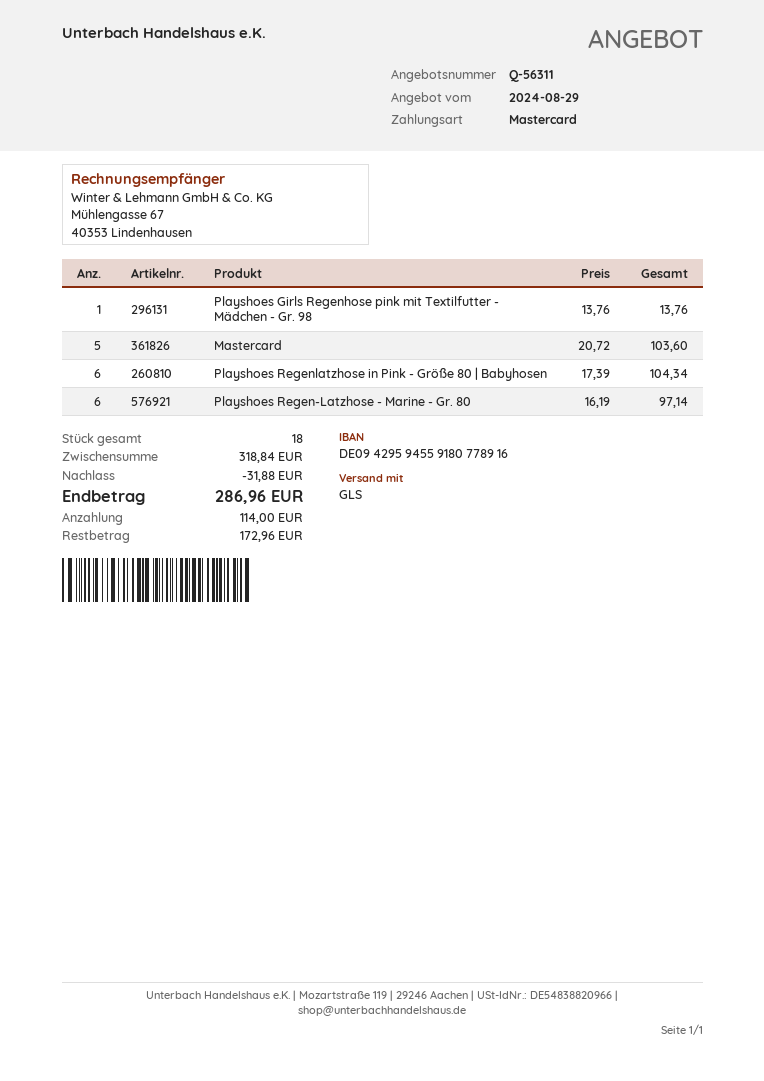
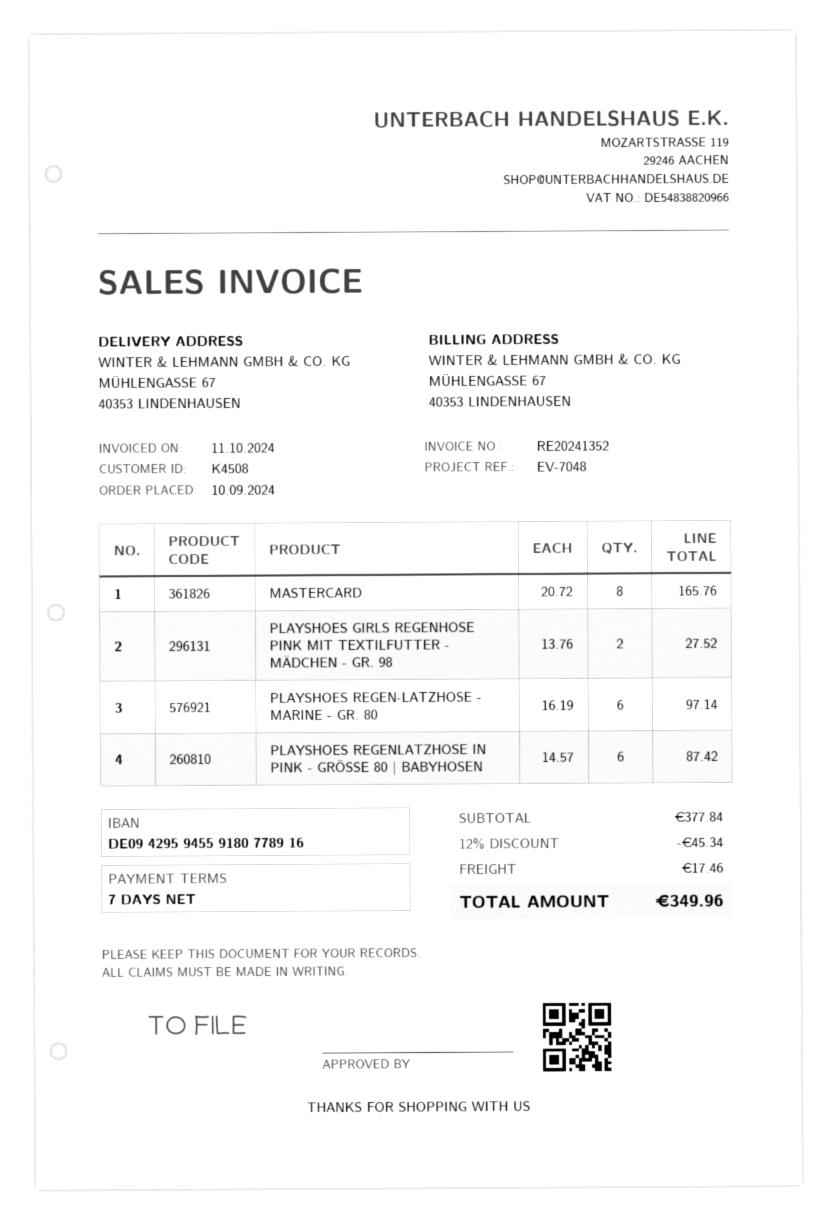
Playshoes Girls Regenhose pink mit Textilfutter - Mädchen - Gr. 98: 1 x 13.76 = 13.76 -> 2 x 13.76 = 27.52
Mastercard: 5 x 20.72 = 103.60 -> 8 x 20.72 = 165.76
Playshoes Regenlatzhose in Pink - Größe 80 | Babyhosen: 6 x 17.39 = 104.34 -> 6 x 14.57 = 87.42
subtotal: 318.84 -> 377.84
discount: 31.88 -> 45.34
shipping: none -> 17.46
total: 286.96 -> 349.96

